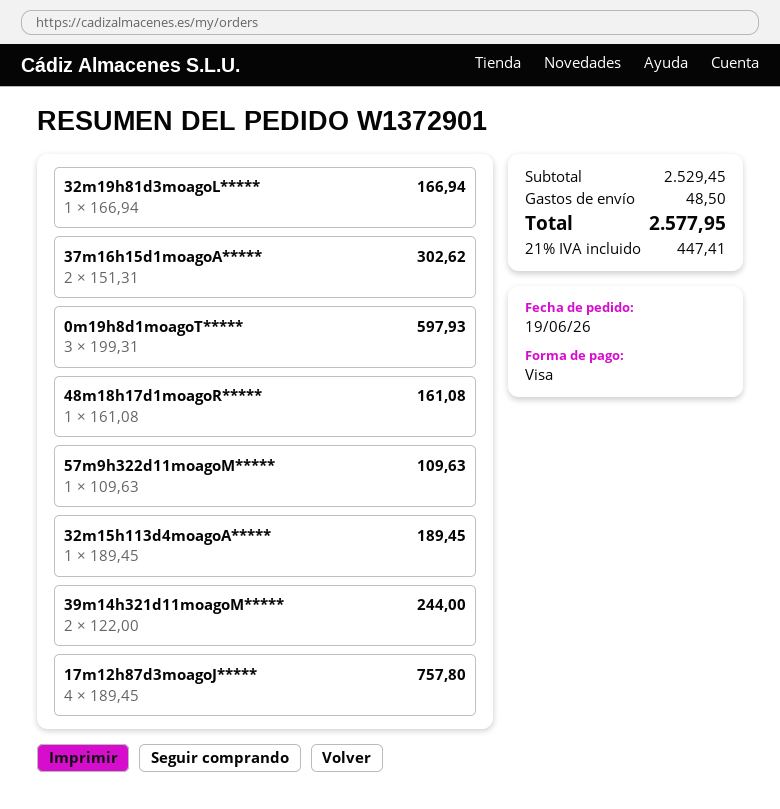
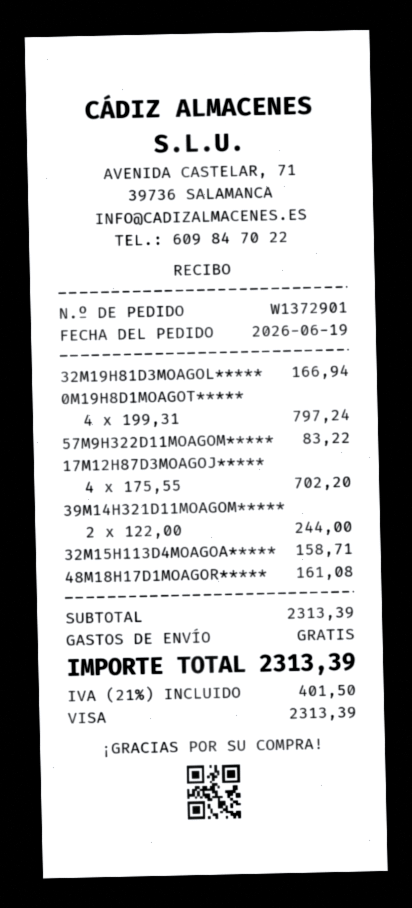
37m16h15d1moagoA*****: 2 x 151.31 = 302.62 -> none
0m19h8d1moagoT*****: 3 x 199.31 = 597.93 -> 4 x 199.31 = 797.24
57m9h322d11moagoM*****: 1 x 109.63 = 109.63 -> 1 x 83.22 = 83.22
32m15h113d4moagoA*****: 1 x 189.45 = 189.45 -> 1 x 158.71 = 158.71
17m12h87d3moagoJ*****: 4 x 189.45 = 757.80 -> 4 x 175.55 = 702.20
subtotal: 2529.45 -> 2313.39
shipping: 48.50 -> 0.00
tax: 21% = 447.41 -> 21% = 401.50
total: 2577.95 -> 2313.39

